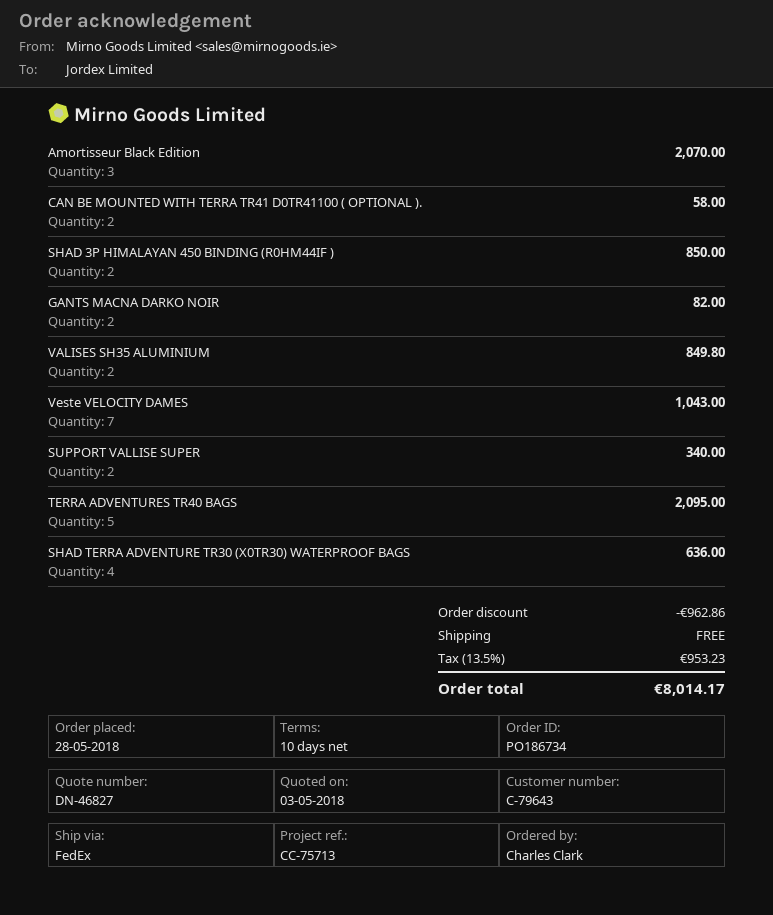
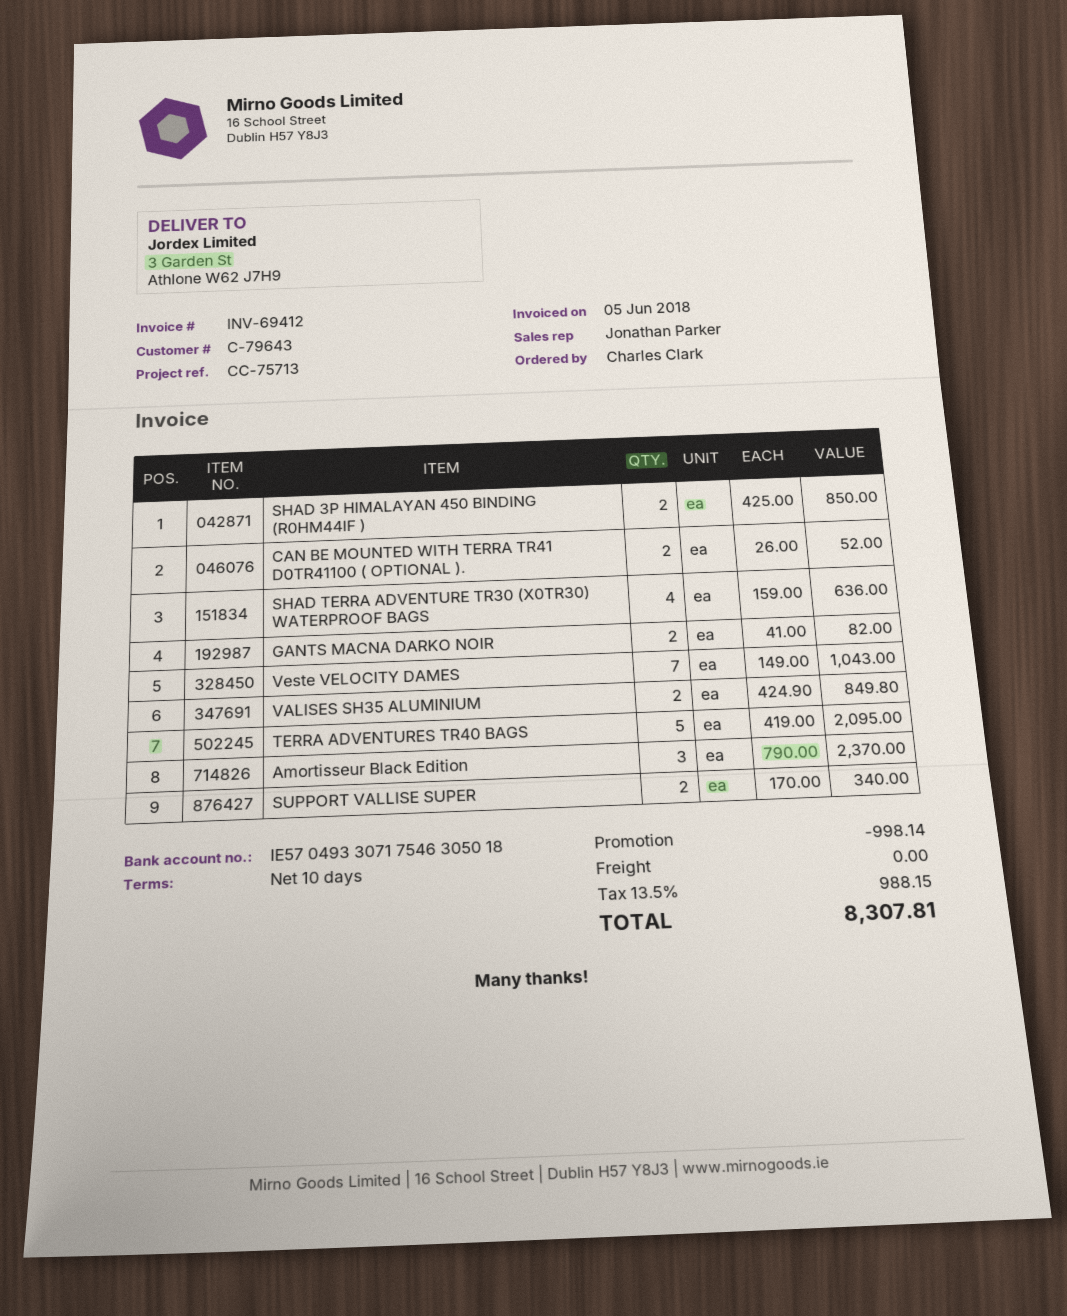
Amortisseur Black Edition: 3 for 2070.00 -> 3 for 2370.00
CAN BE MOUNTED WITH TERRA TR41 D0TR41100 ( OPTIONAL ).: 2 for 58.00 -> 2 for 52.00
discount: 962.86 -> 998.14
tax: 13.5% = 953.23 -> 13.5% = 988.15
total: 8014.17 -> 8307.81

